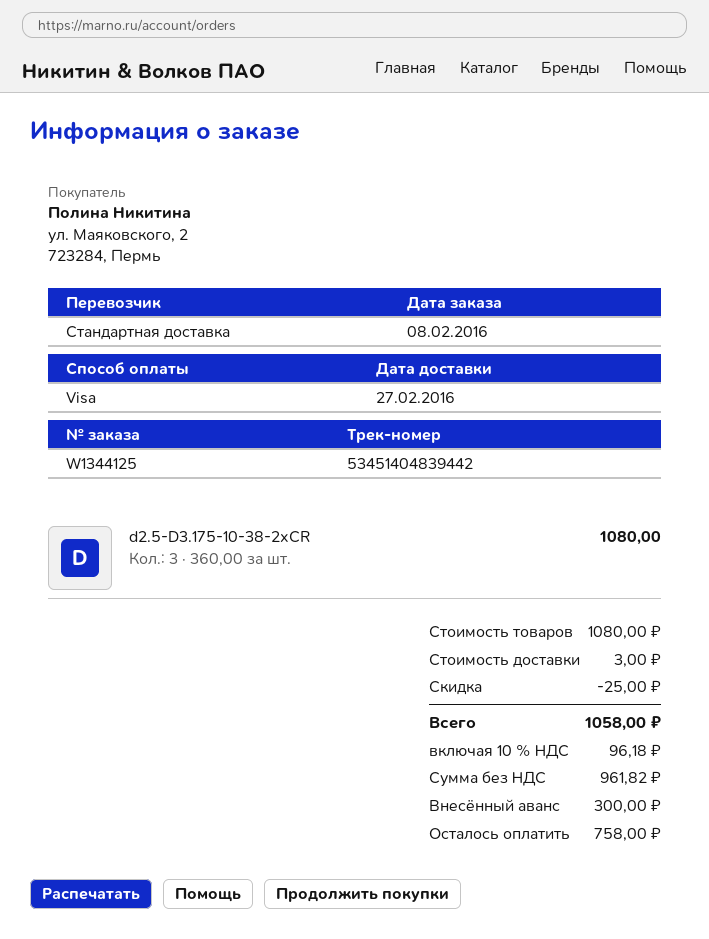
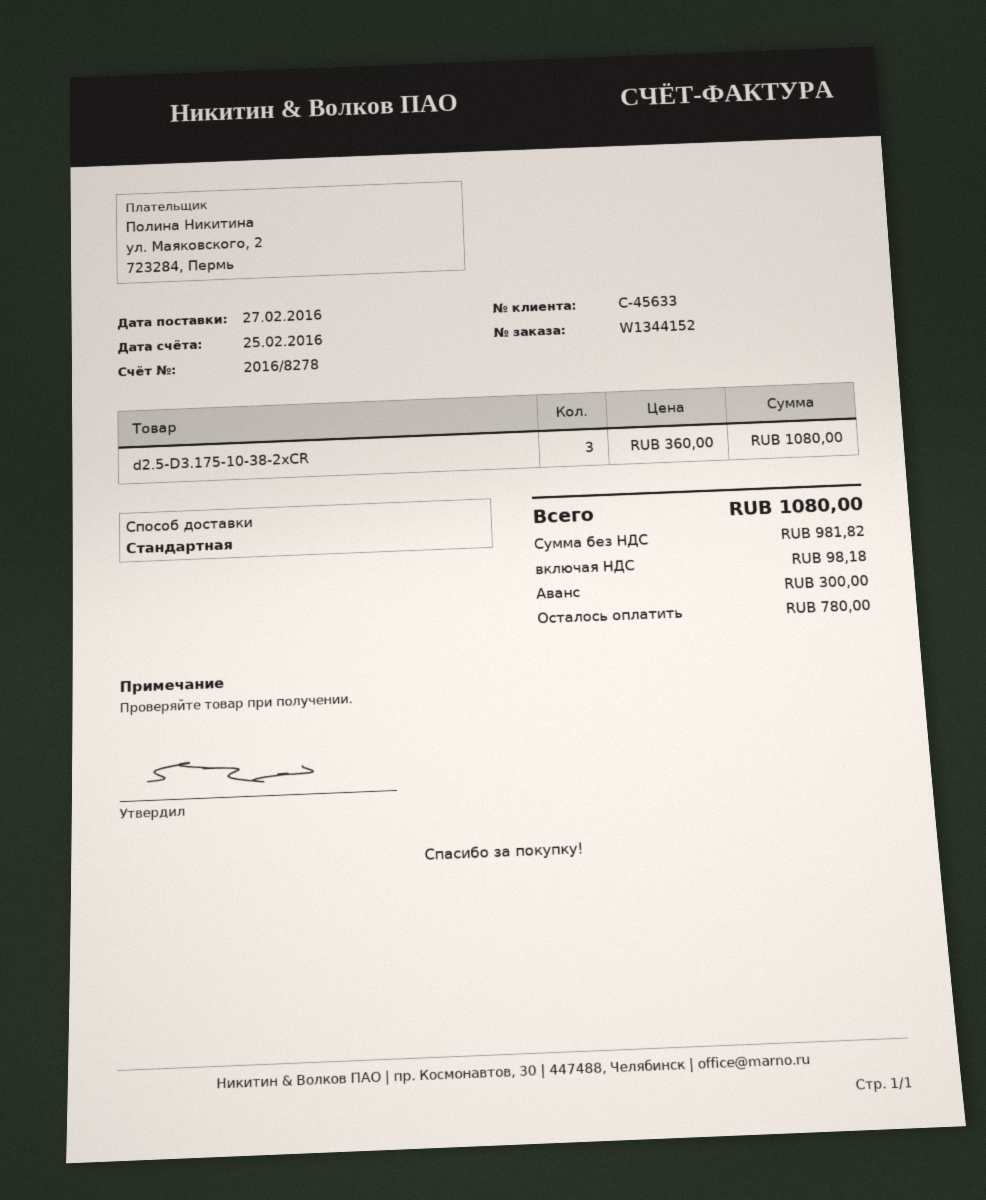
order number: W1344125 -> W1344152
discount: 25.00 -> none
shipping: 3.00 -> none
net: 961.82 -> 981.82
tax: 96.18 -> 98.18
total: 1058.00 -> 1080.00
balance: 758.00 -> 780.00

